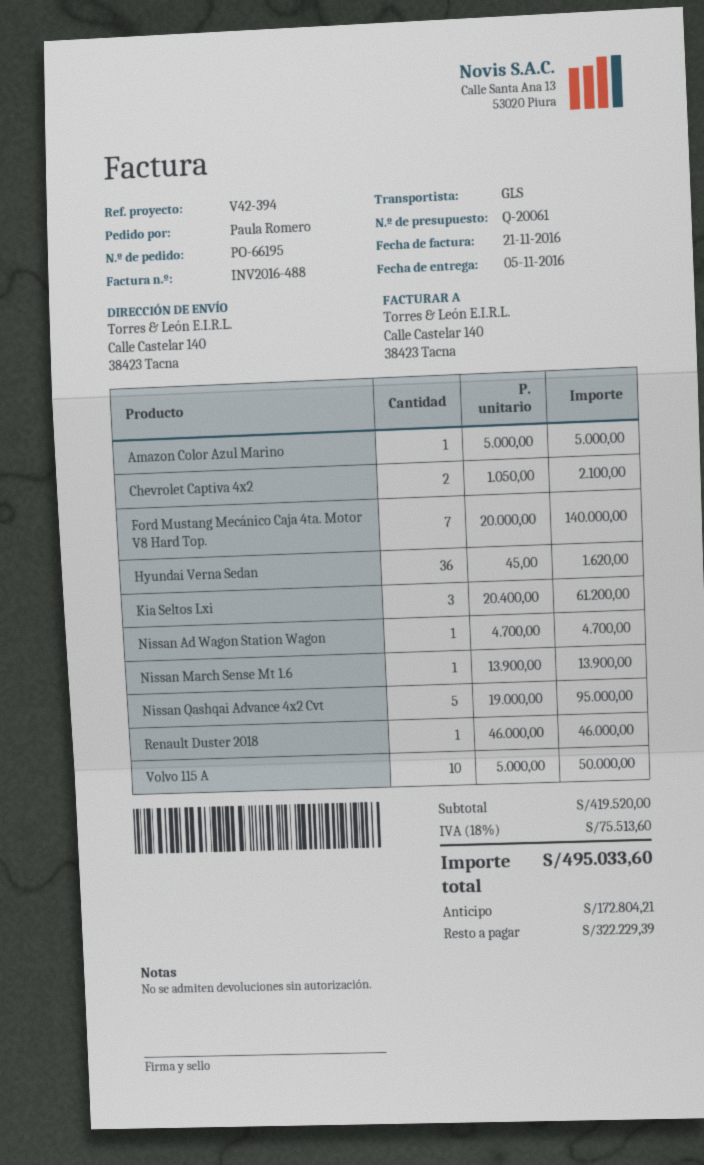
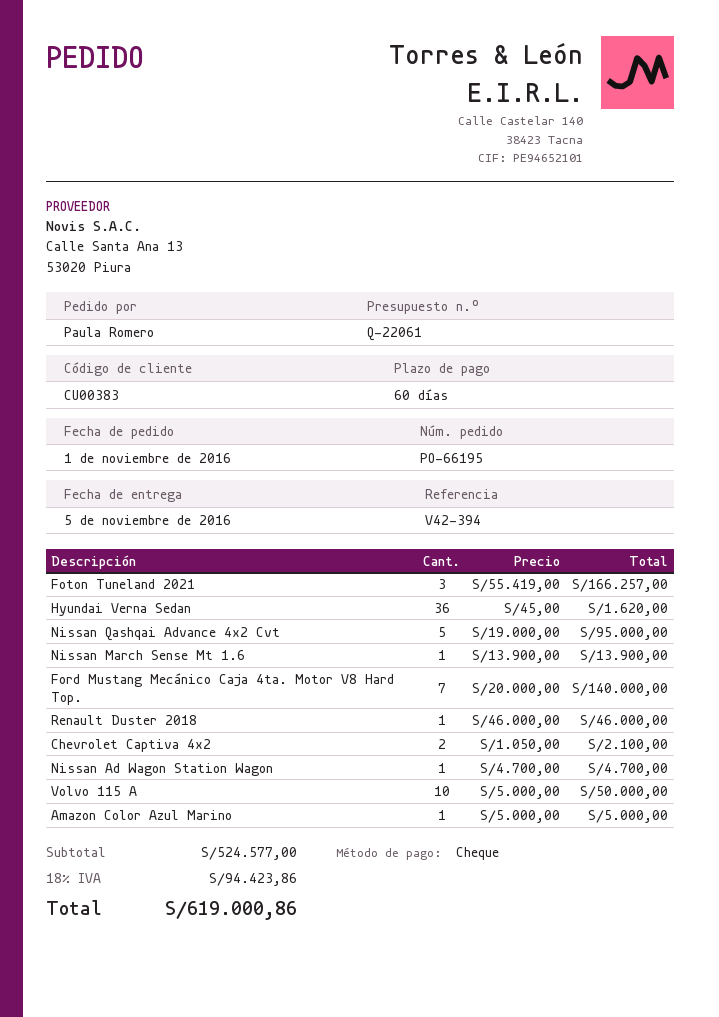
quote number: Q-20061 -> Q-22061
Kia Seltos Lxi: 3 x 20400.00 = 61200.00 -> none
Foton Tuneland 2021: none -> 3 x 55419.00 = 166257.00
subtotal: 419520.00 -> 524577.00
tax: 18% = 75513.60 -> 18% = 94423.86
total: 495033.60 -> 619000.86

